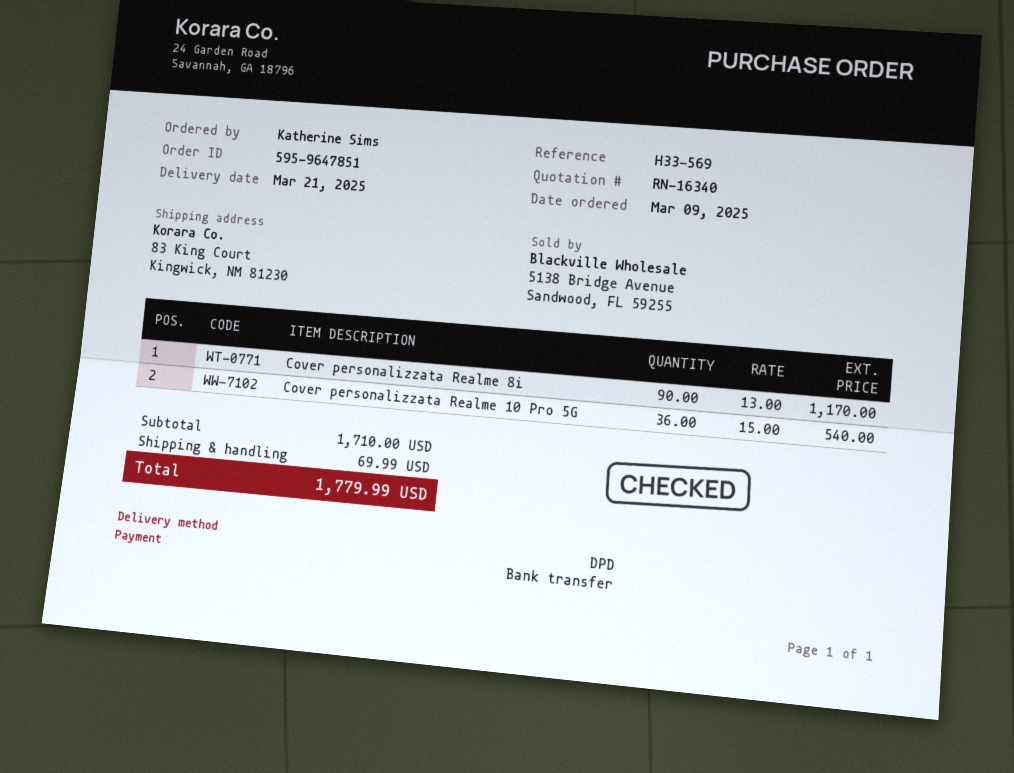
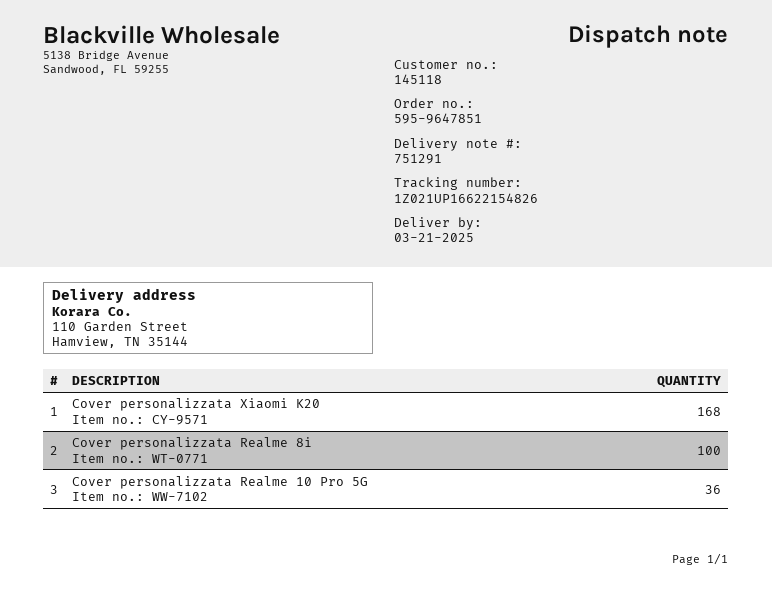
ship to: 83 King Court, Kingwick, NM 81230 -> 110 Garden Street, Hamview, TN 35144
Cover personalizzata Realme 8i: 90 -> 100
Cover personalizzata Xiaomi K20: none -> 168

